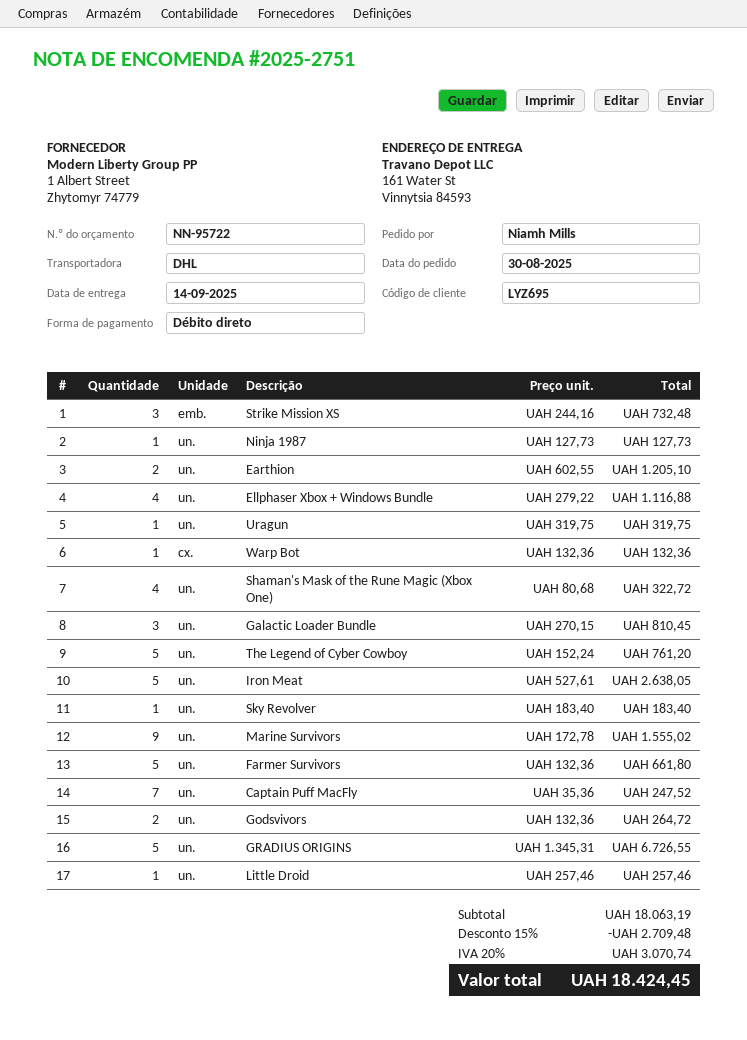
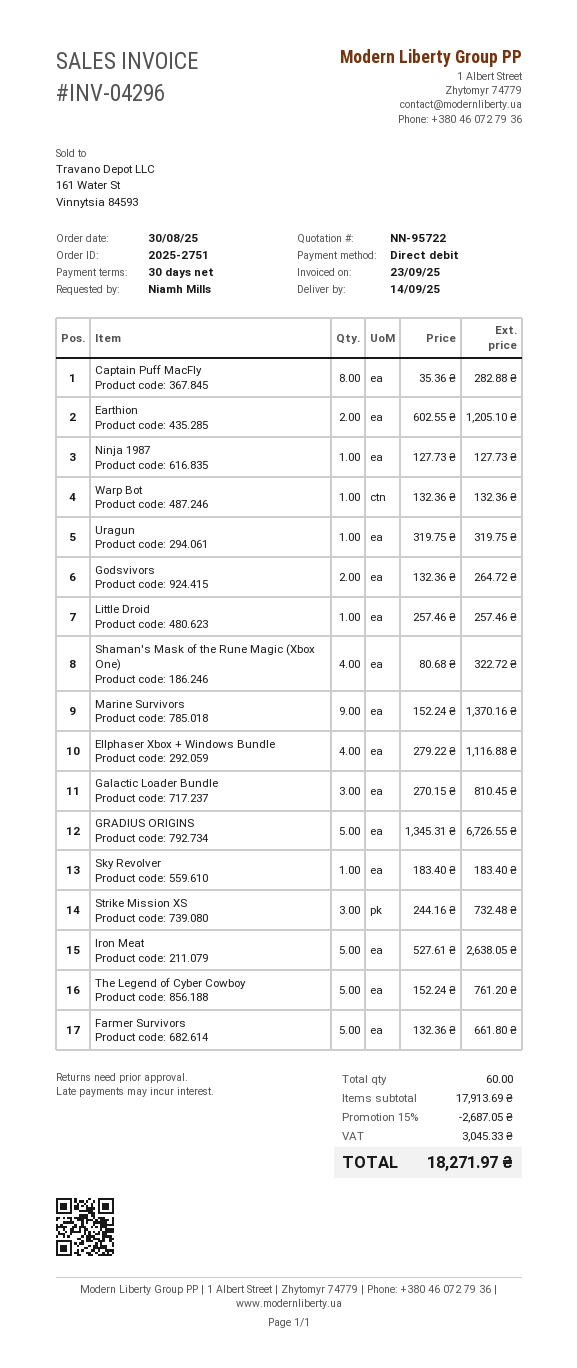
Marine Survivors: 9 x 172.78 = 1555.02 -> 9 x 152.24 = 1370.16
Captain Puff MacFly: 7 x 35.36 = 247.52 -> 8 x 35.36 = 282.88
subtotal: 18063.19 -> 17913.69
discount: 15% = 2709.48 -> 15% = 2687.05
tax: 3070.74 -> 3045.33
total: 18424.45 -> 18271.97

